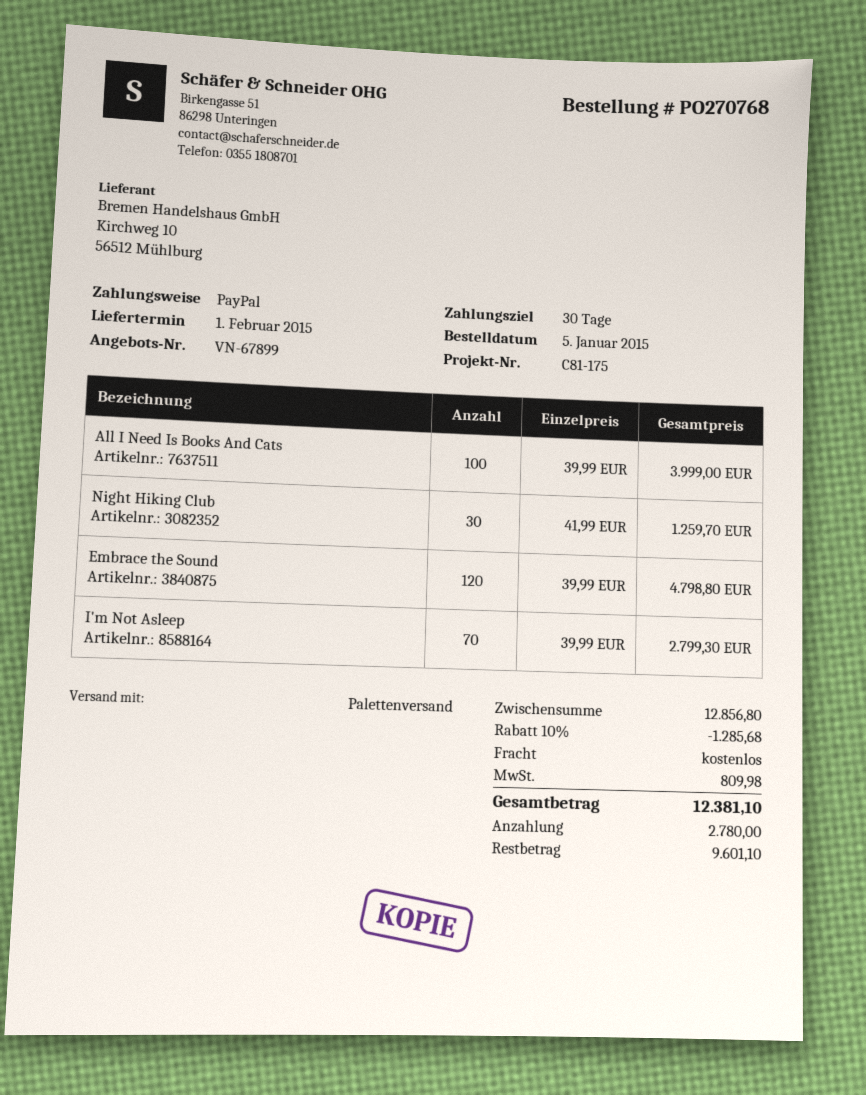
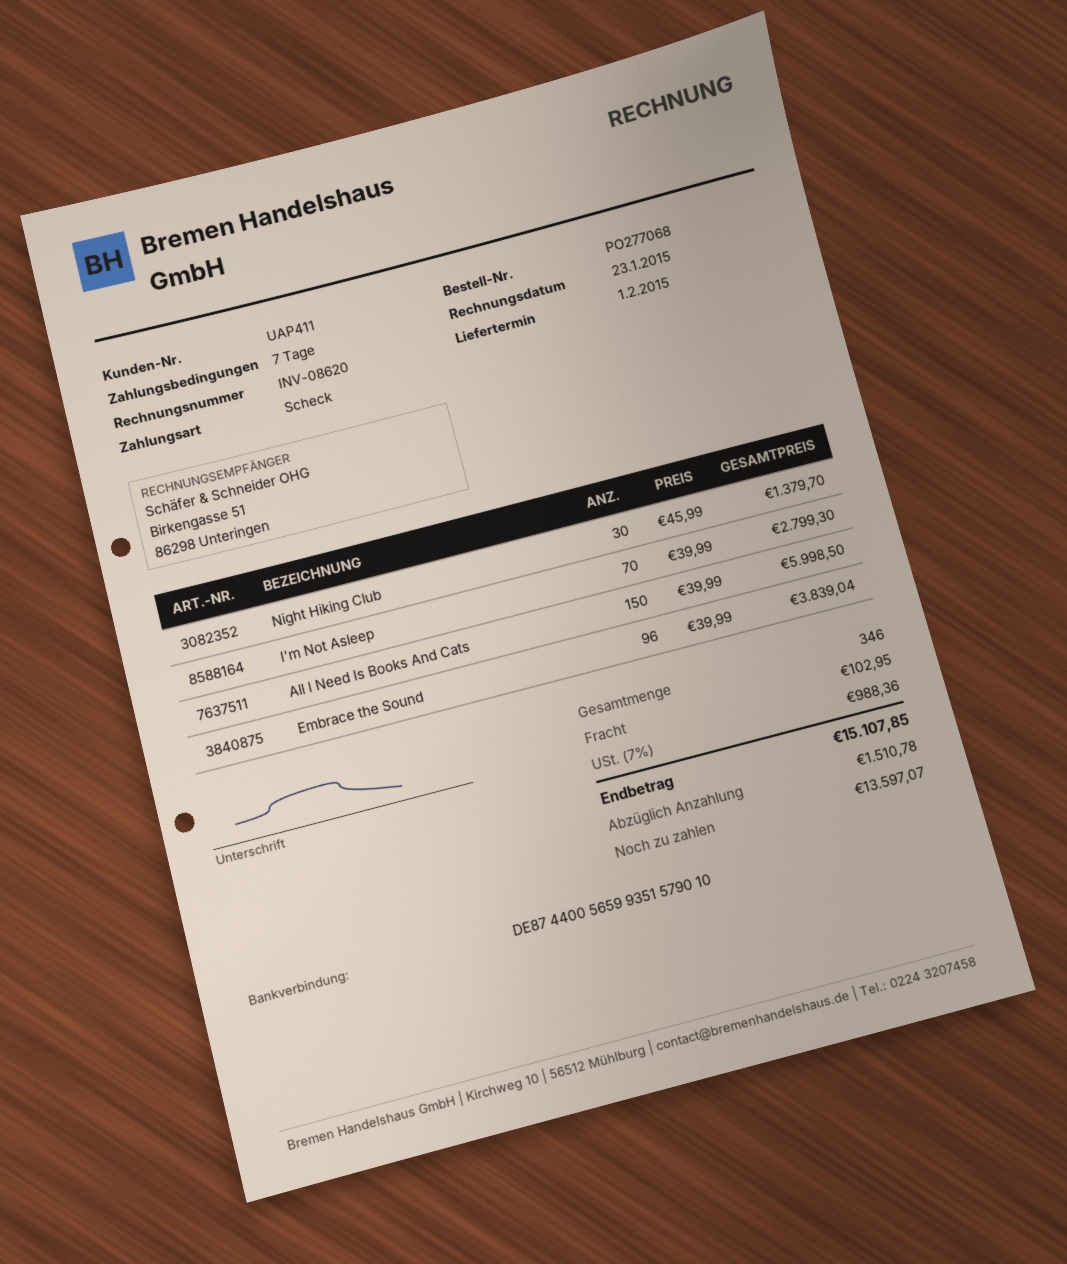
order number: PO270768 -> PO277068
payment terms: 30 days -> 7 days
payment method: PayPal -> cheque
All I Need Is Books And Cats: 100 x 39.99 = 3999.00 -> 150 x 39.99 = 5998.50
Night Hiking Club: 30 x 41.99 = 1259.70 -> 30 x 45.99 = 1379.70
Embrace the Sound: 120 x 39.99 = 4798.80 -> 96 x 39.99 = 3839.04
discount: 10% = 1285.68 -> none
shipping: 0.00 -> 102.95
tax: 809.98 -> 988.36
total: 12381.10 -> 15107.85
deposit: 2780.00 -> 1510.78
balance: 9601.10 -> 13597.07

